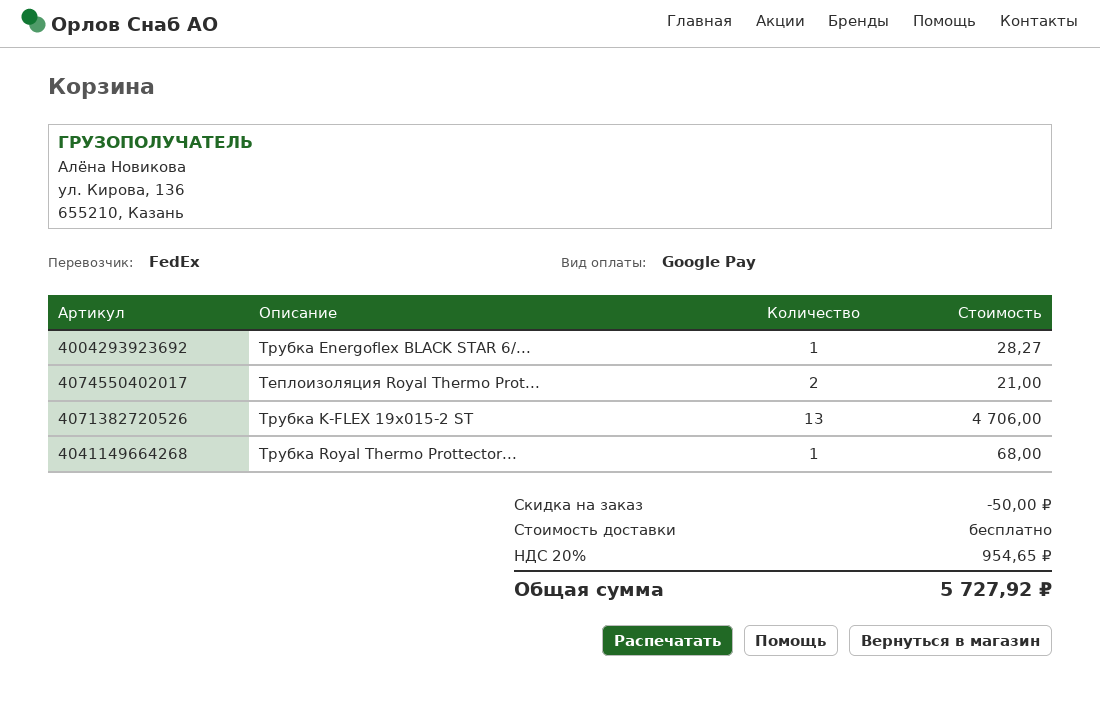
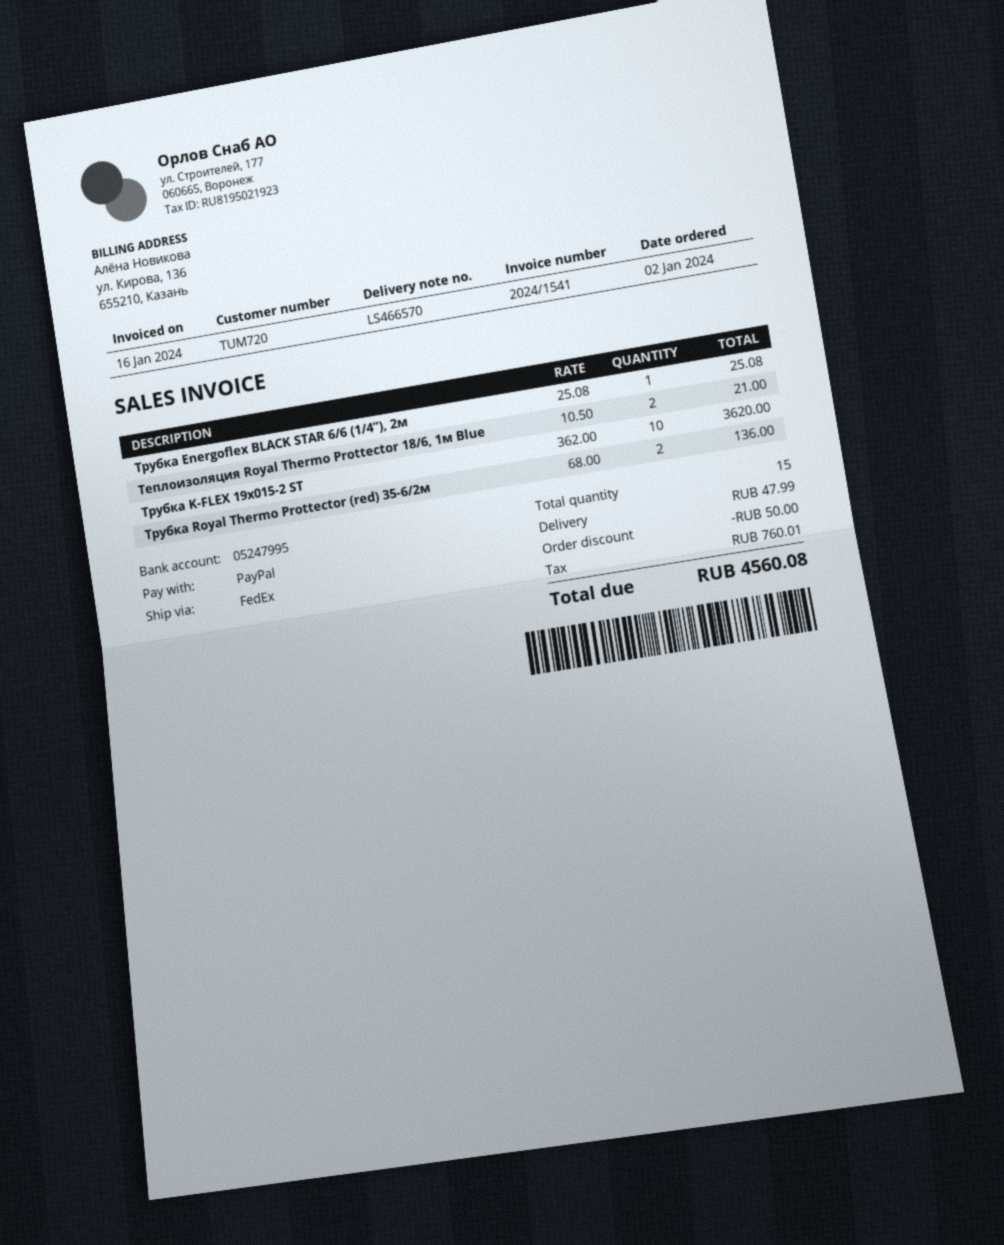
payment method: Google Pay -> PayPal
Трубка Energoflex BLACK STAR 6/...: 1 for 28.27 -> 1 for 25.08
Трубка K-FLEX 19x015-2 ST: 13 for 4706.00 -> 10 for 3620.00
Трубка Royal Thermo Prottector...: 1 for 68.00 -> 2 for 136.00
shipping: 0.00 -> 47.99
tax: 954.65 -> 760.01
total: 5727.92 -> 4560.08

